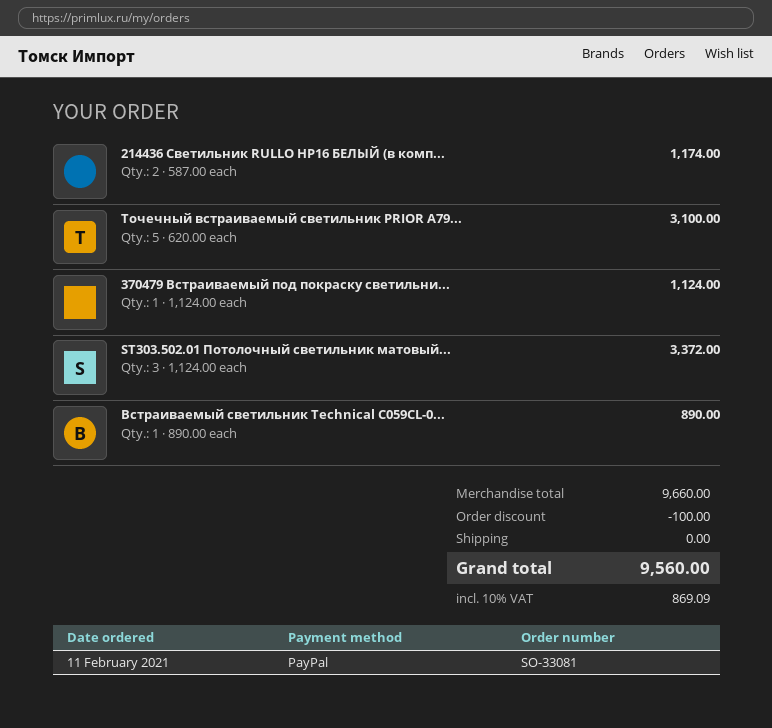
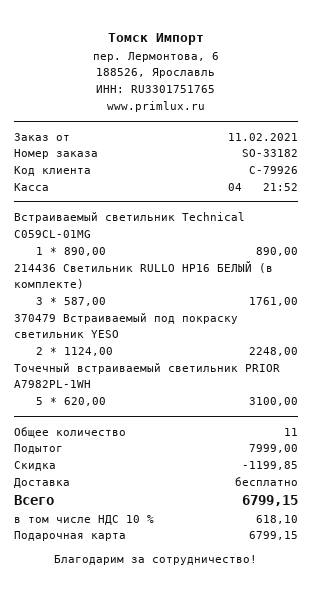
order number: SO-33081 -> SO-33182
payment method: PayPal -> gift card
214436 Светильник RULLO HP16 БЕЛЫЙ (в комп...: 2 x 587.00 = 1174.00 -> 3 x 587.00 = 1761.00
370479 Встраиваемый под покраску светильни...: 1 x 1124.00 = 1124.00 -> 2 x 1124.00 = 2248.00
ST303.502.01 Потолочный светильник матовый...: 3 x 1124.00 = 3372.00 -> none
subtotal: 9660.00 -> 7999.00
discount: 100.00 -> 1199.85
tax: 10% = 869.09 -> 10% = 618.10
total: 9560.00 -> 6799.15

